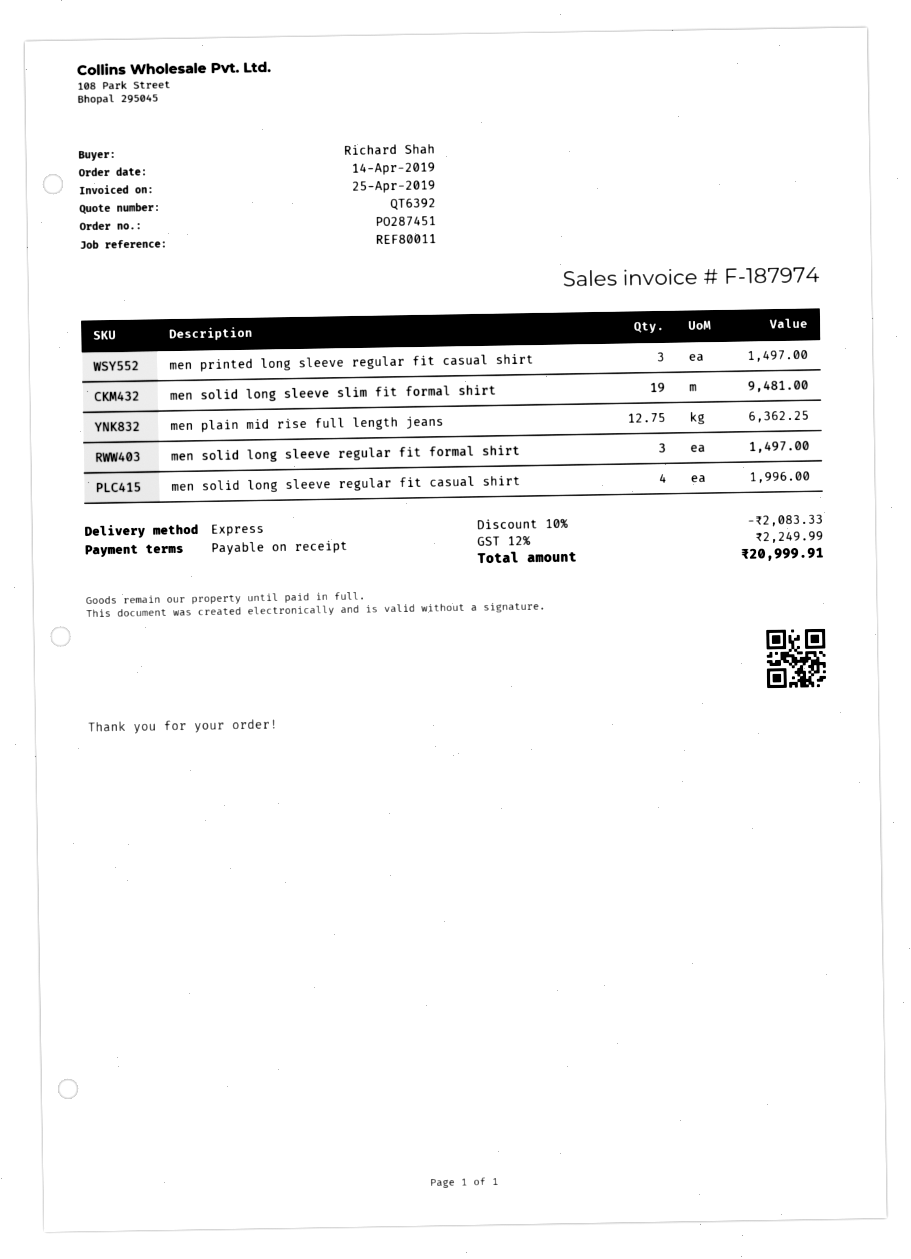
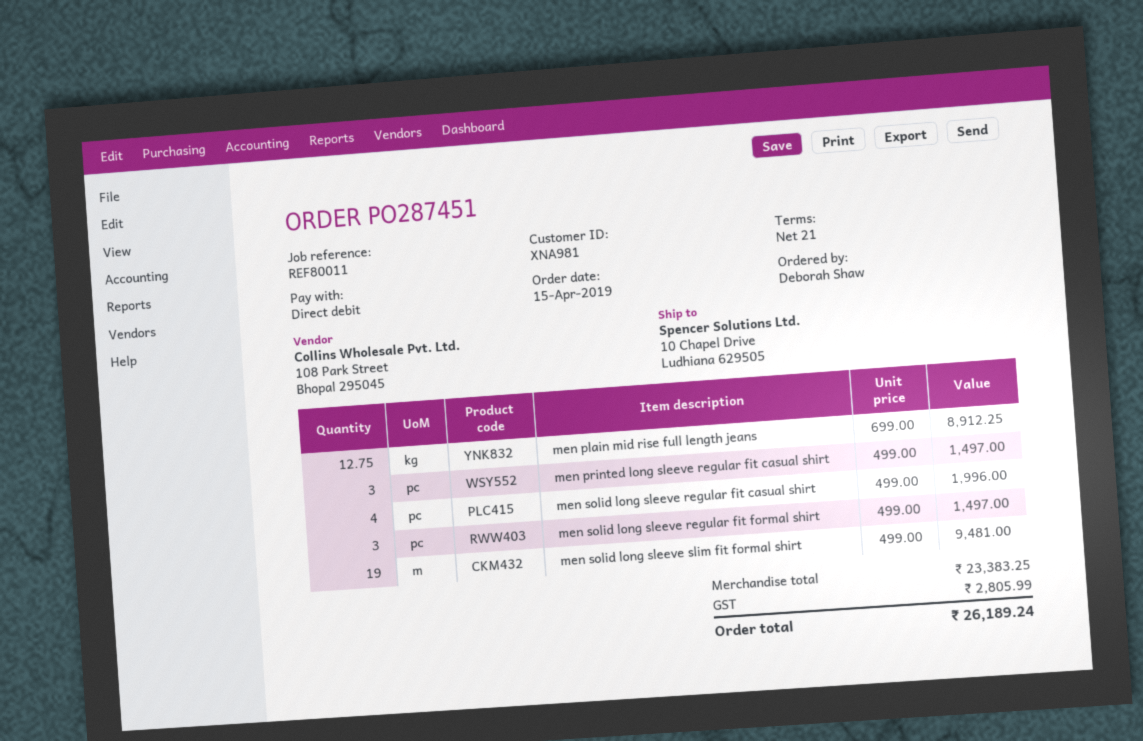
order date: 2019-04-14 -> 2019-04-15
payment terms: on receipt -> 21 days
ordered by: Richard Shah -> Deborah Shaw
men plain mid rise full length jeans: 12.75 for 6362.25 -> 12.75 for 8912.25
discount: 10% = 2083.33 -> none
tax: 2249.99 -> 2805.99
total: 20999.91 -> 26189.24

